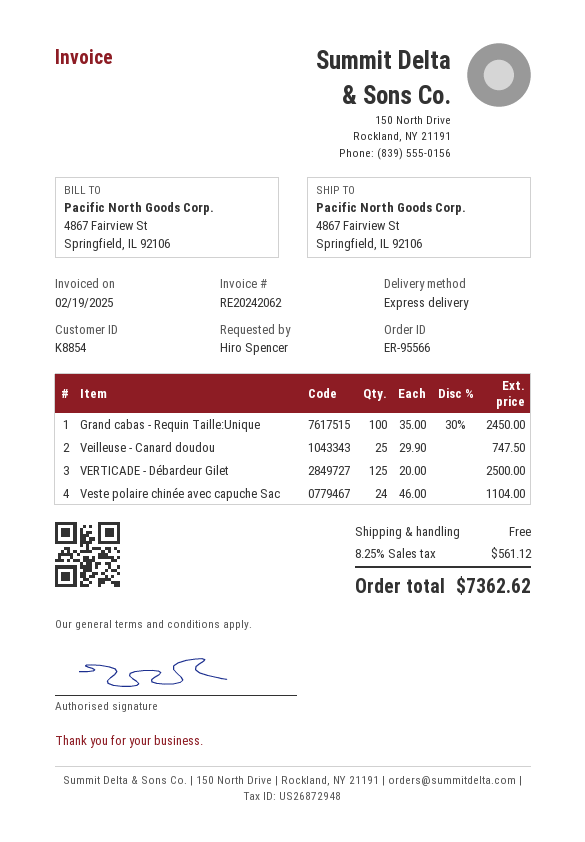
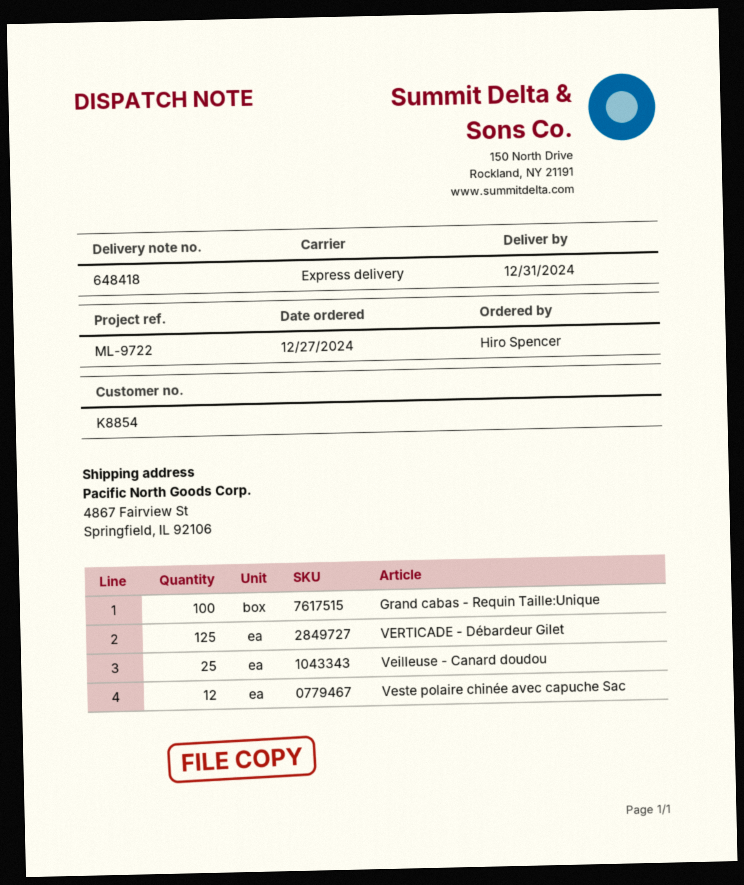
Veste polaire chinée avec capuche Sac: 24 -> 12

